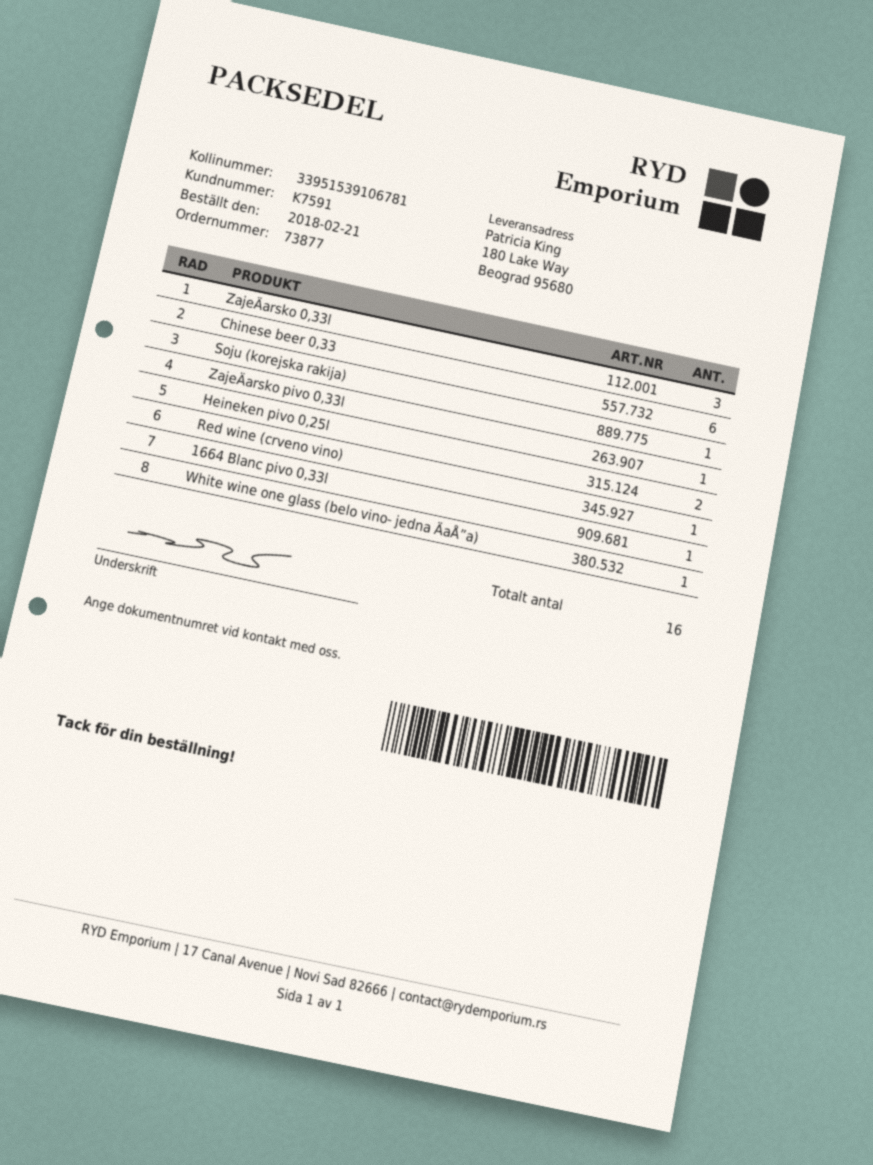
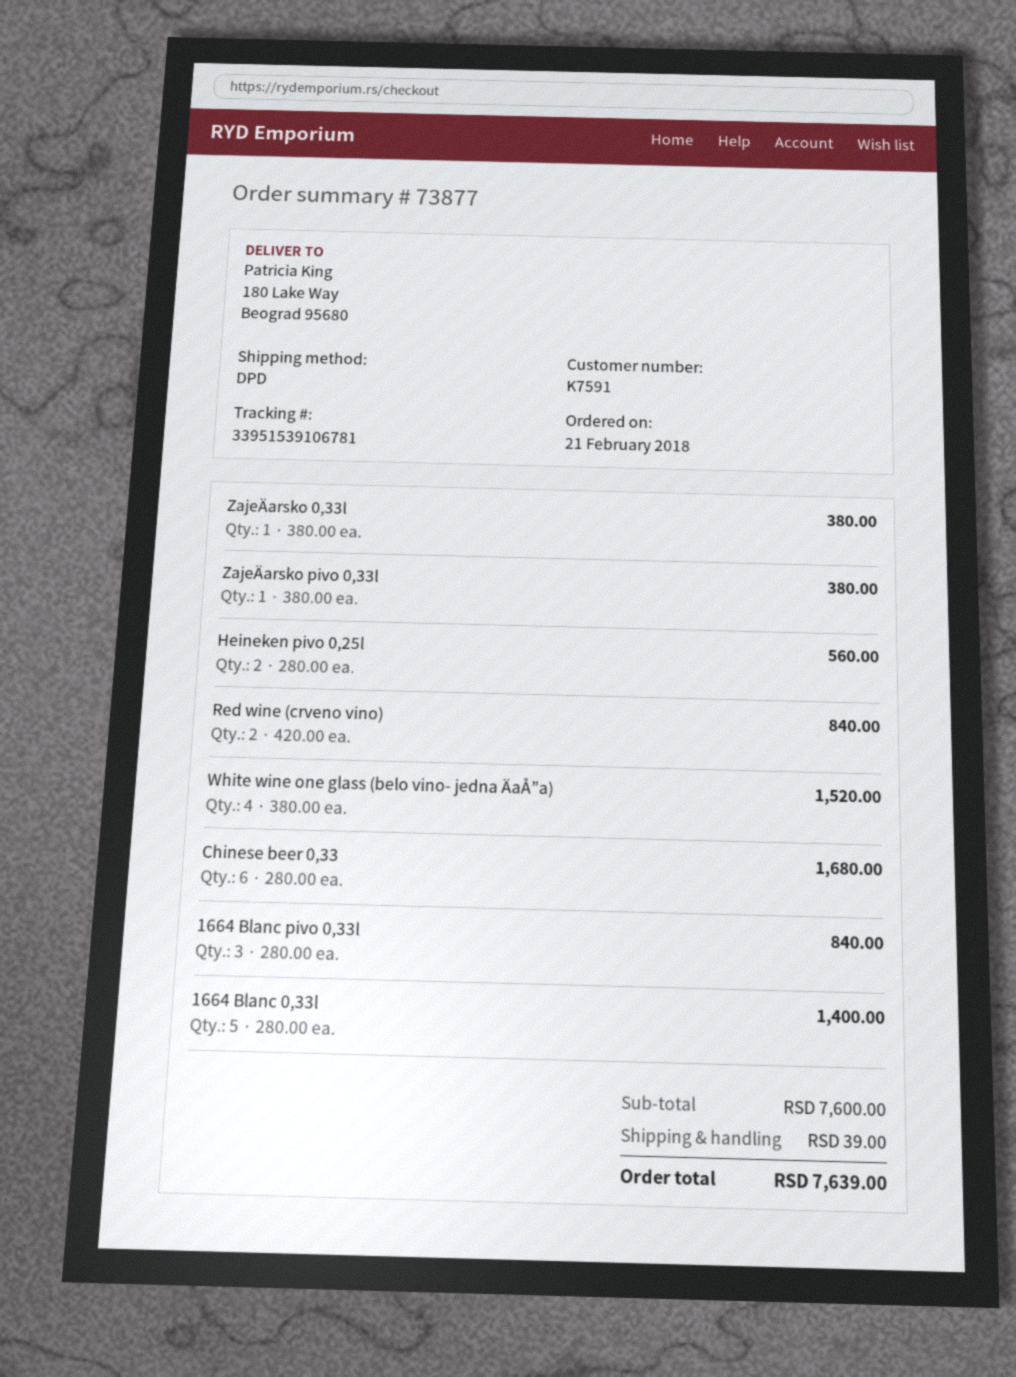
ZajeÄarsko 0,33l: 3 -> 1
Soju (korejska rakija): 1 -> none
Red wine (crveno vino): 1 -> 2
1664 Blanc pivo 0,33l: 1 -> 3
White wine one glass (belo vino- jedna ÄaÅ”a): 1 -> 4
1664 Blanc 0,33l: none -> 5

